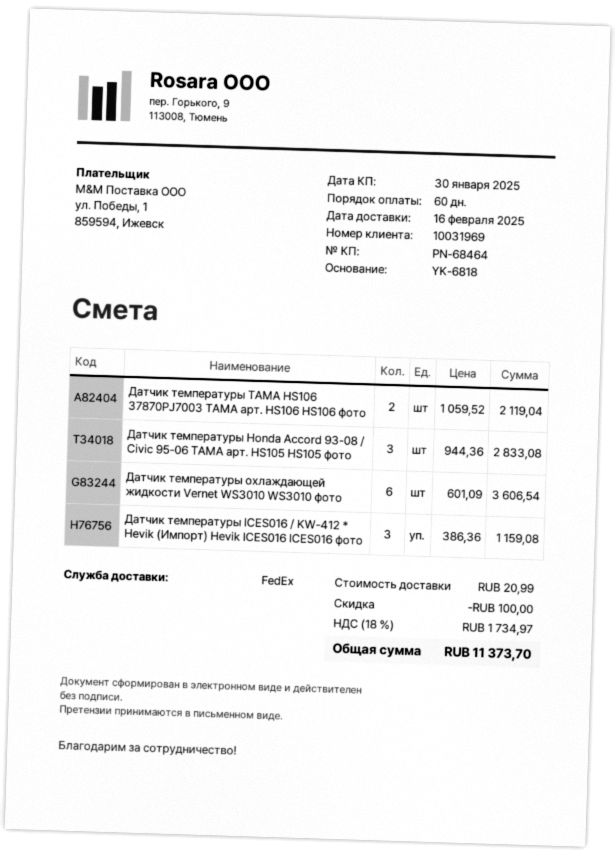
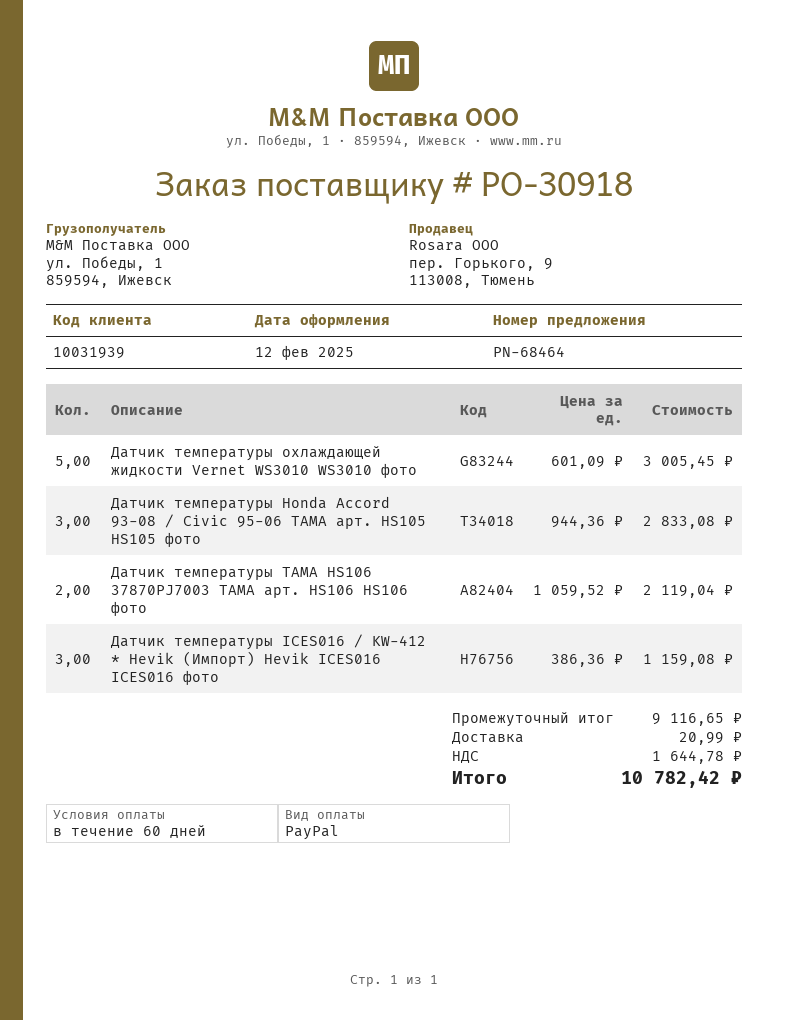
customer number: 10031969 -> 10031939
Датчик температуры охлаждающей жидкости Vernet WS3010 WS3010 фото: 6 x 601.09 = 3606.54 -> 5 x 601.09 = 3005.45
discount: 100.00 -> none
tax: 1734.97 -> 1644.78
total: 11373.70 -> 10782.42

